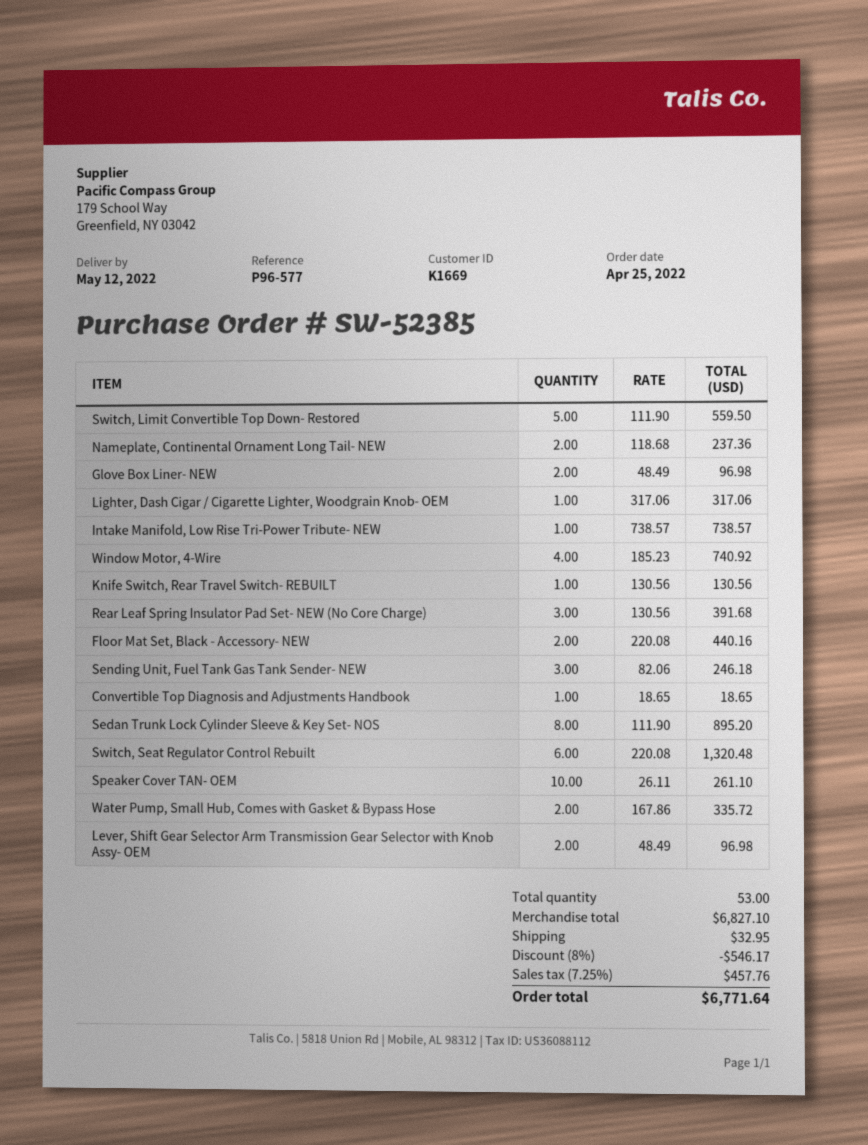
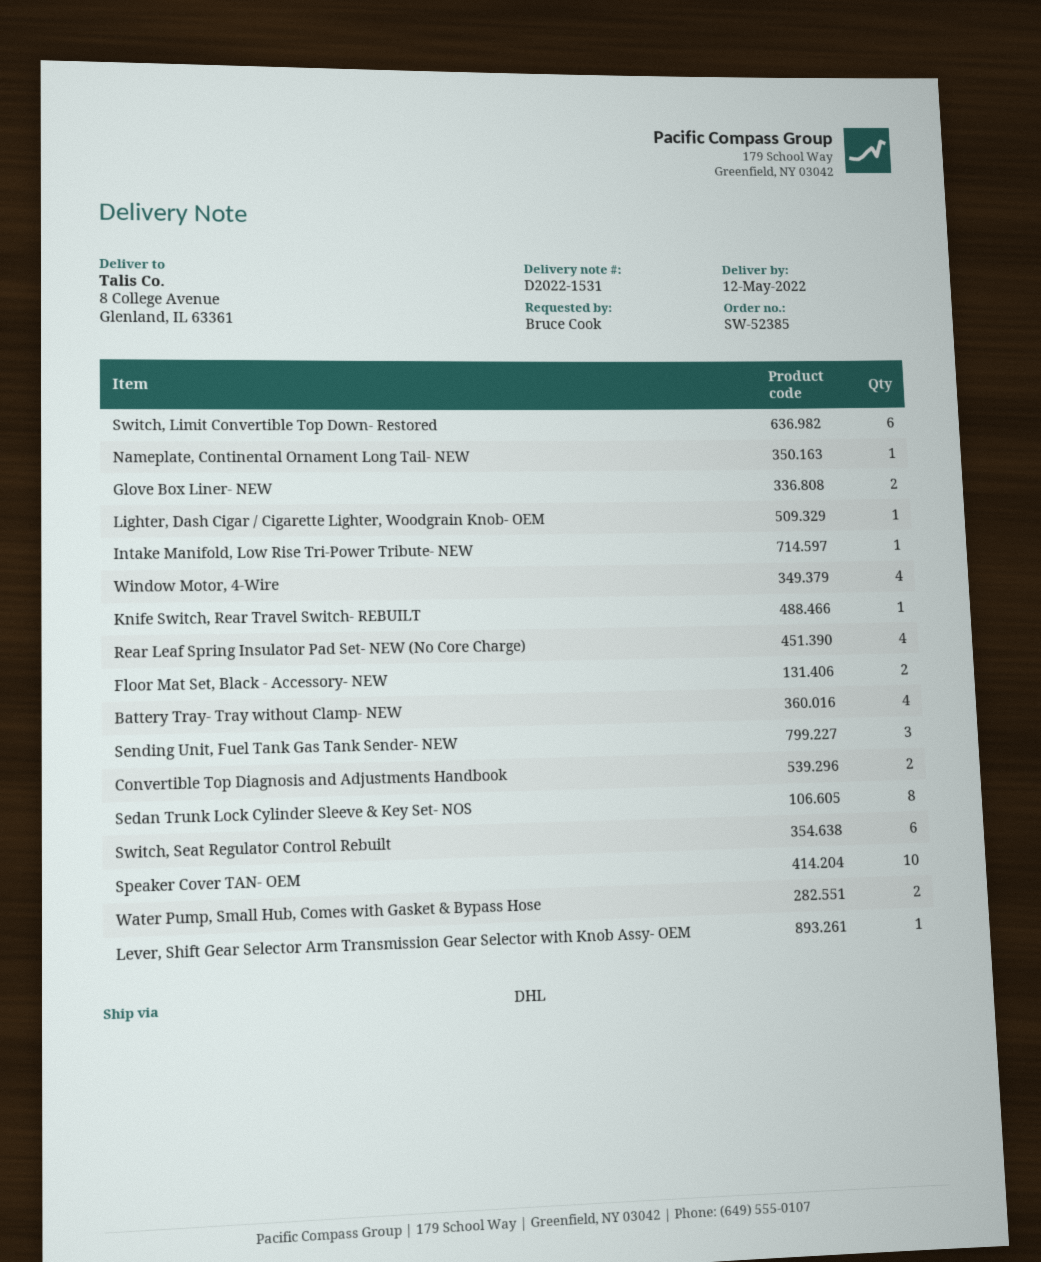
Switch, Limit Convertible Top Down- Restored: 5 -> 6
Nameplate, Continental Ornament Long Tail- NEW: 2 -> 1
Rear Leaf Spring Insulator Pad Set- NEW (No Core Charge): 3 -> 4
Convertible Top Diagnosis and Adjustments Handbook: 1 -> 2
Lever, Shift Gear Selector Arm Transmission Gear Selector with Knob Assy- OEM: 2 -> 1
Battery Tray- Tray without Clamp- NEW: none -> 4

